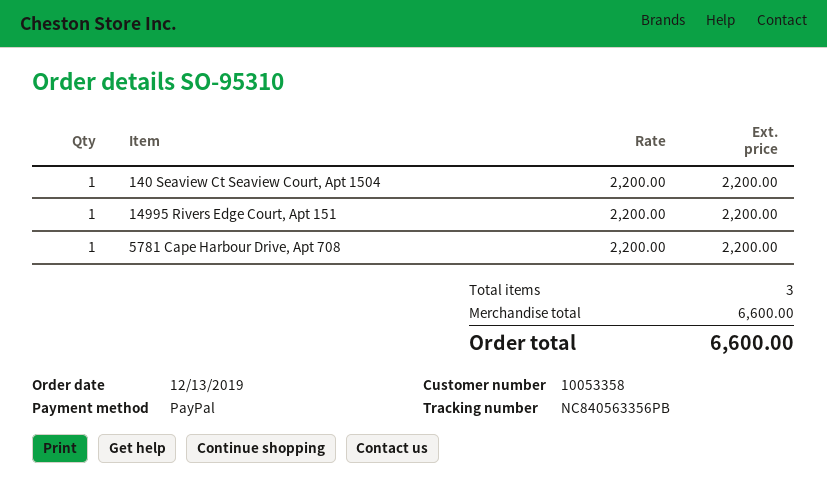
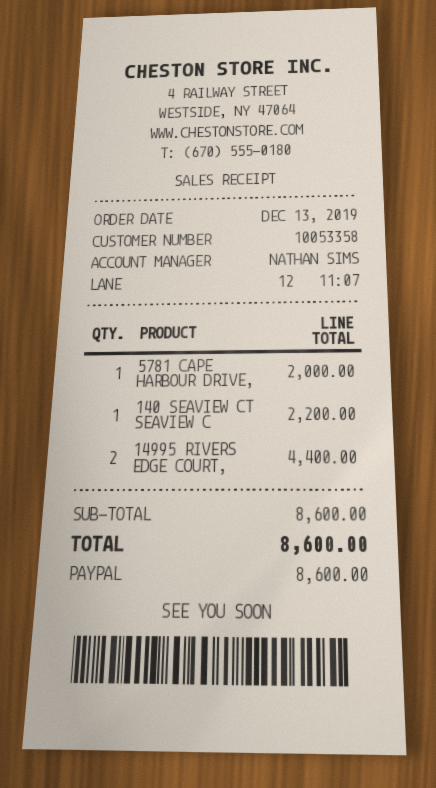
14995 Rivers Edge Court, Apt 151: 1 for 2200.00 -> 2 for 4400.00
5781 Cape Harbour Drive, Apt 708: 1 for 2200.00 -> 1 for 2000.00
subtotal: 6600.00 -> 8600.00
total: 6600.00 -> 8600.00

